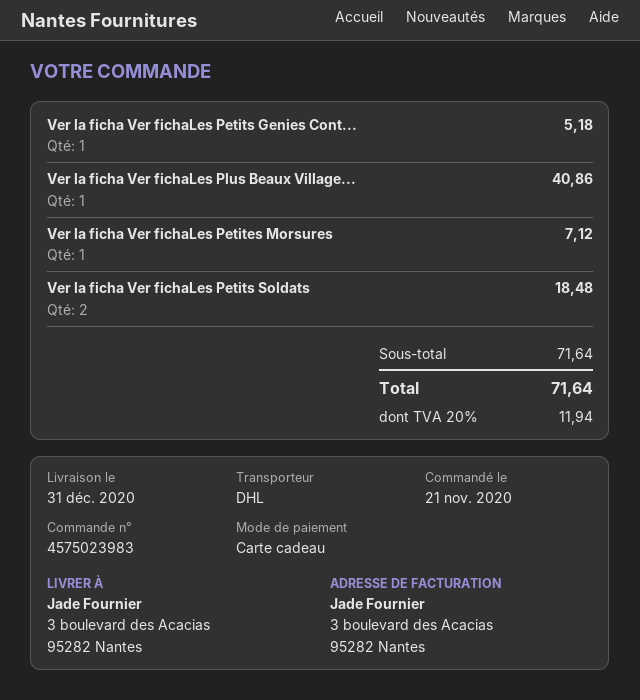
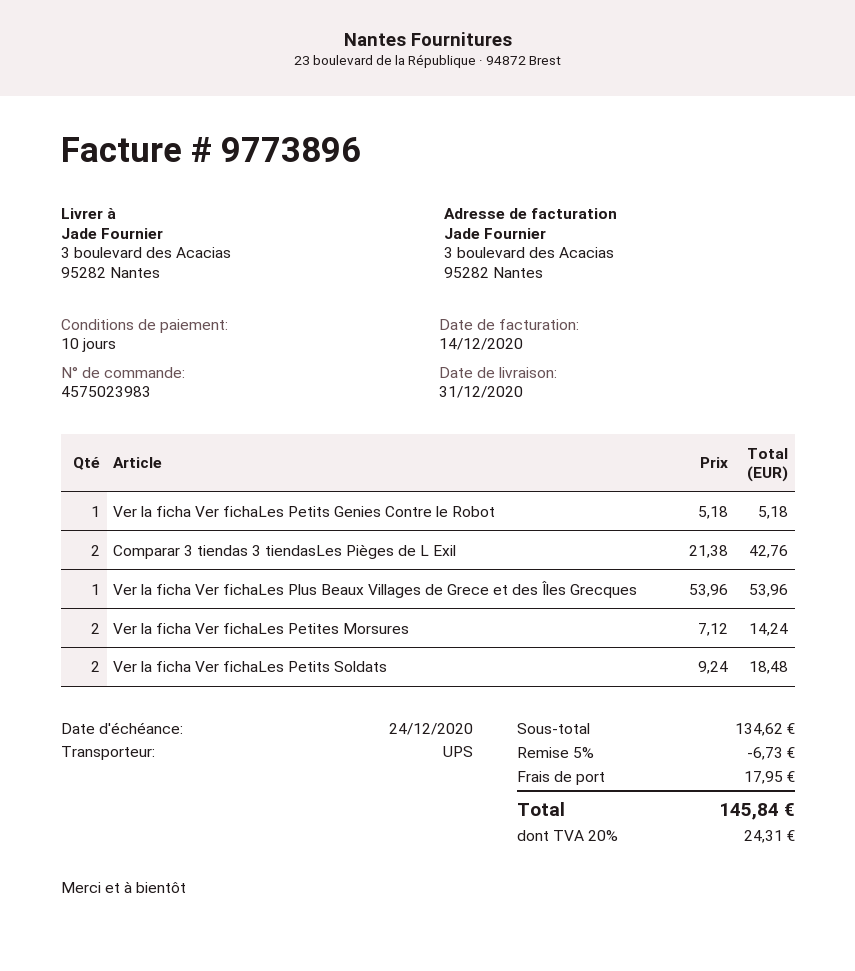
shipping method: DHL -> UPS
Ver la ficha Ver fichaLes Plus Beaux Village...: 1 for 40.86 -> 1 for 53.96
Ver la ficha Ver fichaLes Petites Morsures: 1 for 7.12 -> 2 for 14.24
Comparar 3 tiendas 3 tiendasLes Pièges de L Exil: none -> 2 for 42.76
subtotal: 71.64 -> 134.62
discount: none -> 5% = 6.73
shipping: none -> 17.95
tax: 20% = 11.94 -> 20% = 24.31
total: 71.64 -> 145.84

